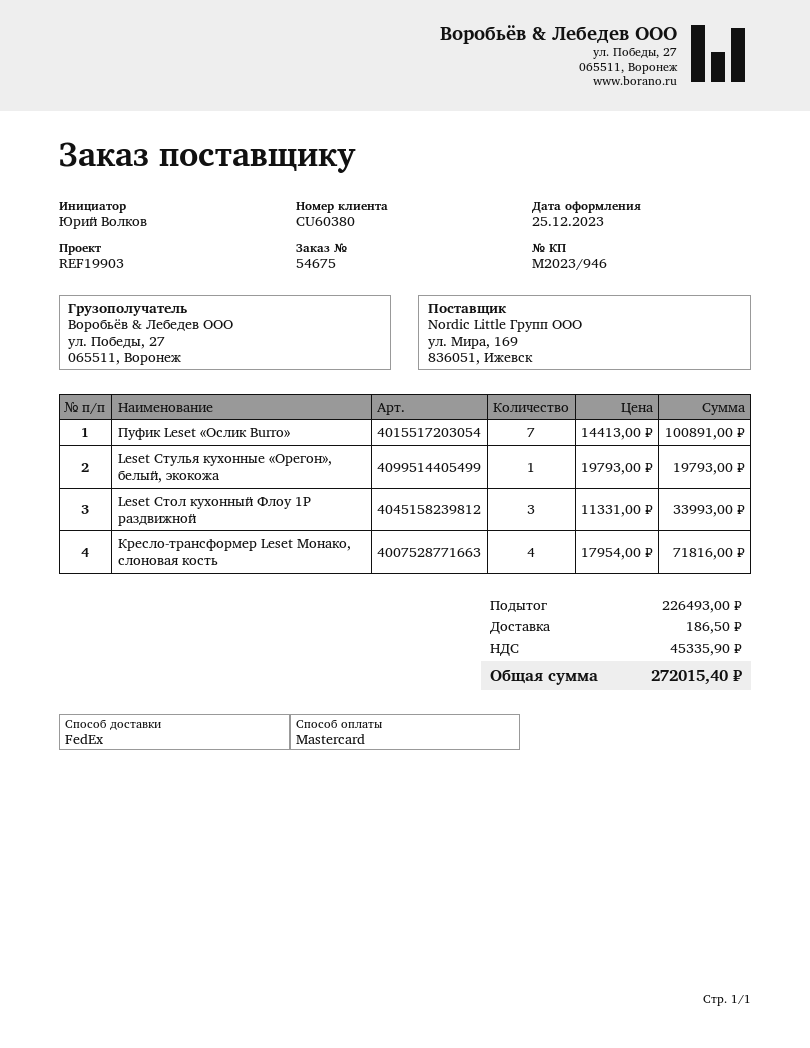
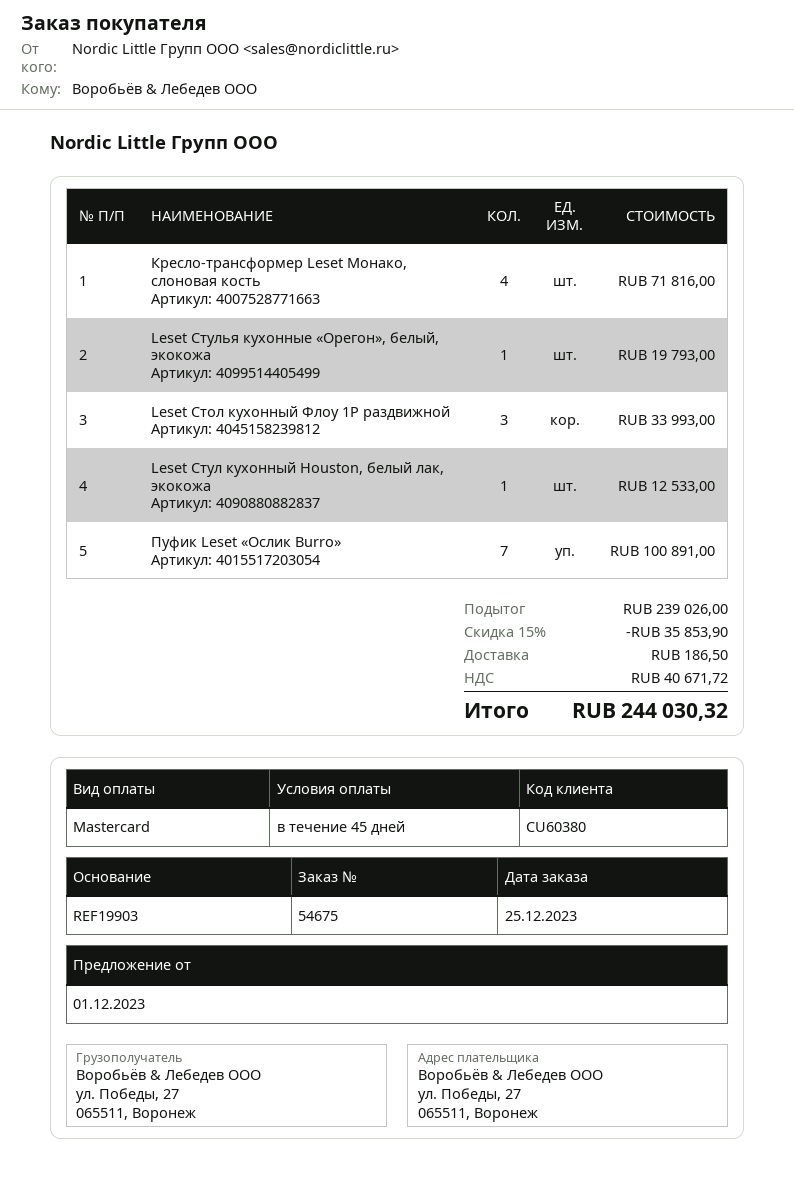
Leset Стул кухонный Houston, белый лак, экокожа: none -> 1 for 12533.00
subtotal: 226493.00 -> 239026.00
discount: none -> 15% = 35853.90
tax: 45335.90 -> 40671.72
total: 272015.40 -> 244030.32

